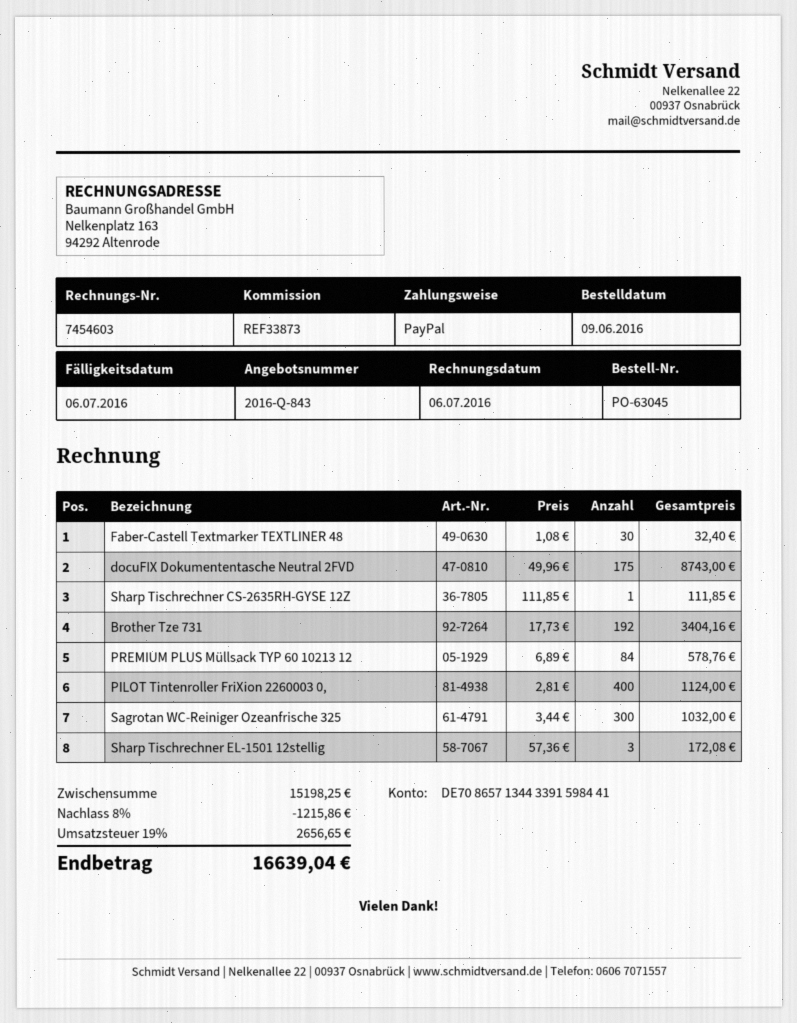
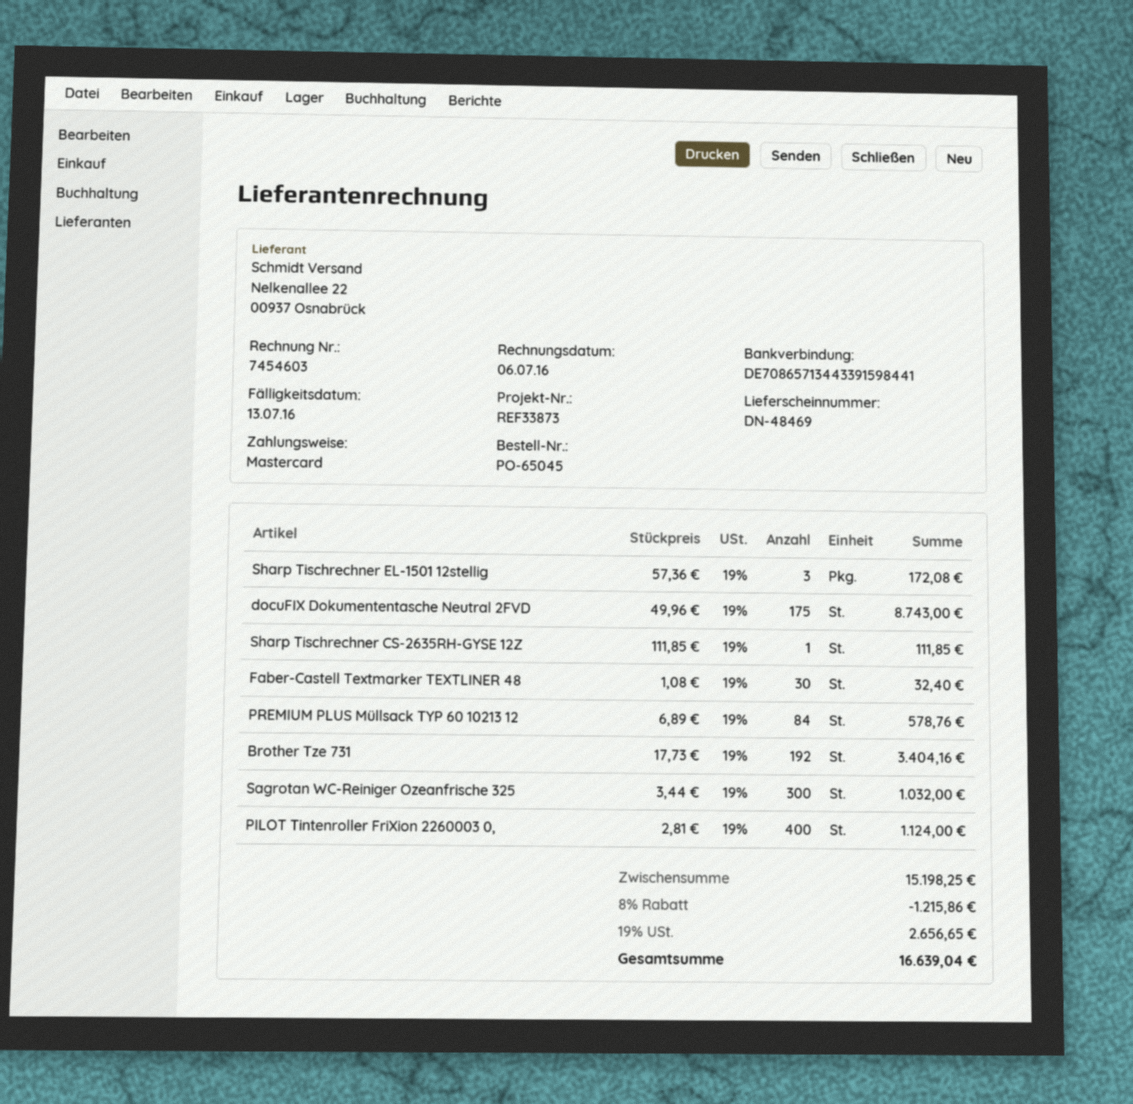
order number: PO-63045 -> PO-65045
due date: 2016-07-06 -> 2016-07-13
payment method: PayPal -> Mastercard

